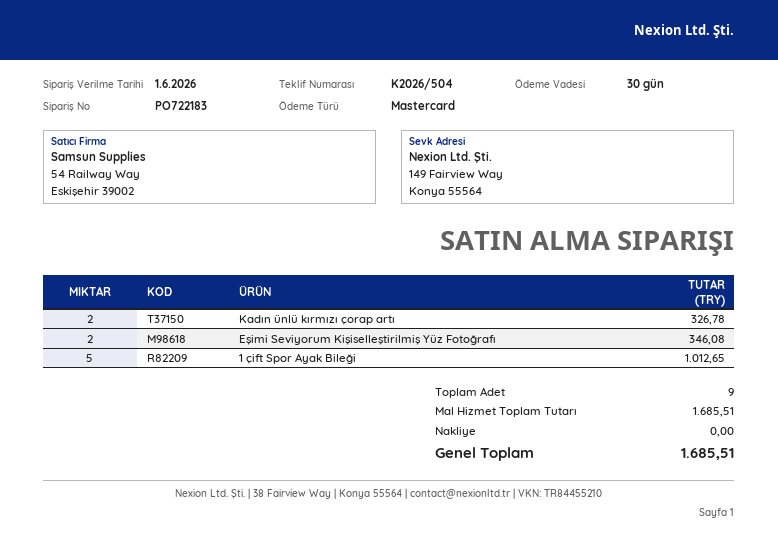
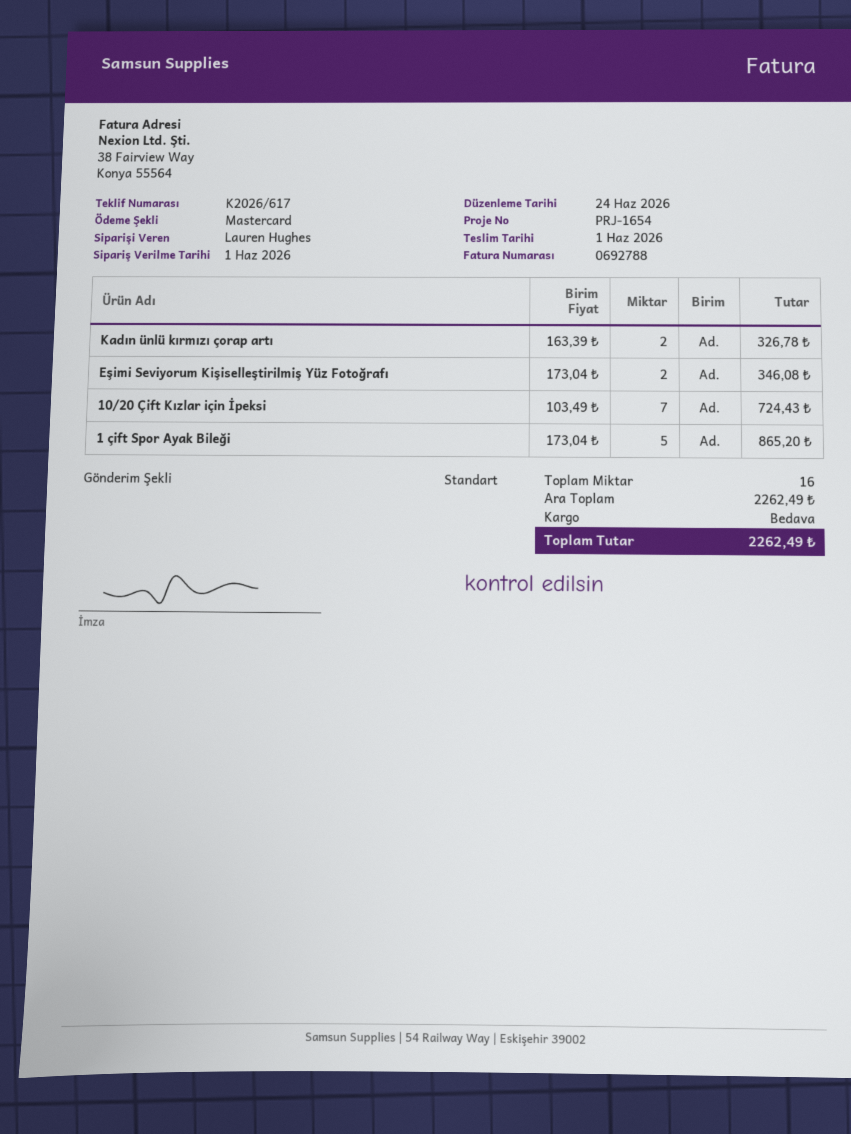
quote number: K2026/504 -> K2026/617
1 çift Spor Ayak Bileği: 5 for 1012.65 -> 5 for 865.20
10/20 Çift Kızlar için İpeksi: none -> 7 for 724.43
total quantity: 9 -> 16
subtotal: 1685.51 -> 2262.49
total: 1685.51 -> 2262.49

